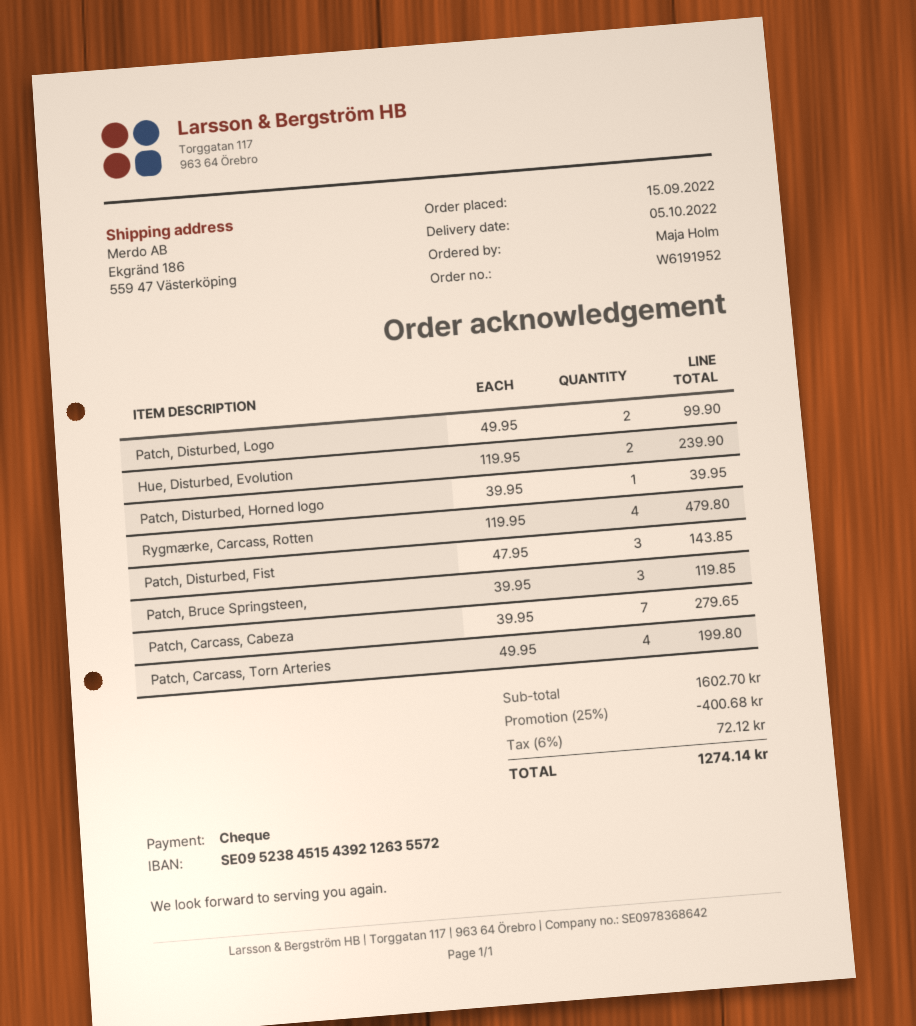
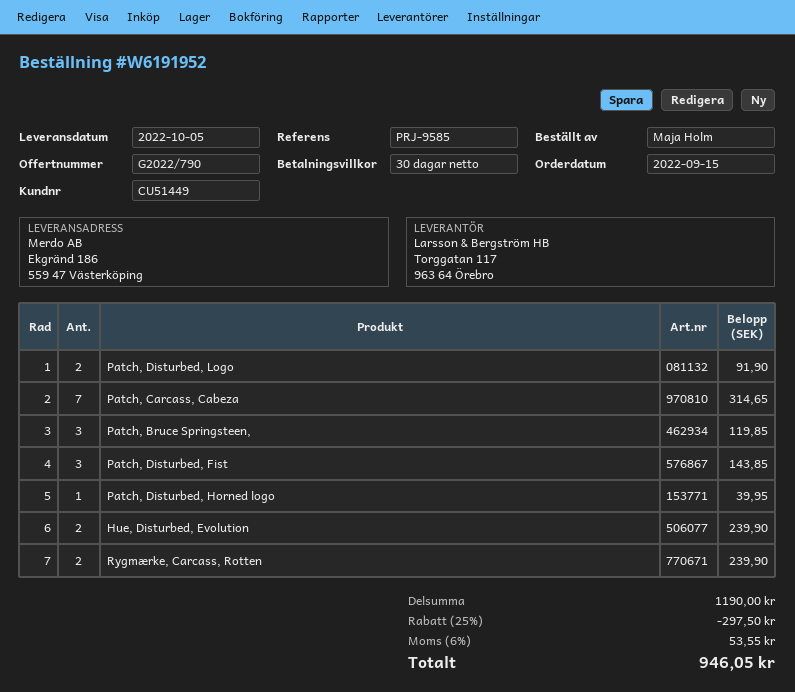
Patch, Disturbed, Logo: 2 for 99.90 -> 2 for 91.90
Rygmærke, Carcass, Rotten: 4 for 479.80 -> 2 for 239.90
Patch, Carcass, Cabeza: 7 for 279.65 -> 7 for 314.65
Patch, Carcass, Torn Arteries: 4 for 199.80 -> none
subtotal: 1602.70 -> 1190.00
discount: 25% = 400.68 -> 25% = 297.50
tax: 6% = 72.12 -> 6% = 53.55
total: 1274.14 -> 946.05

